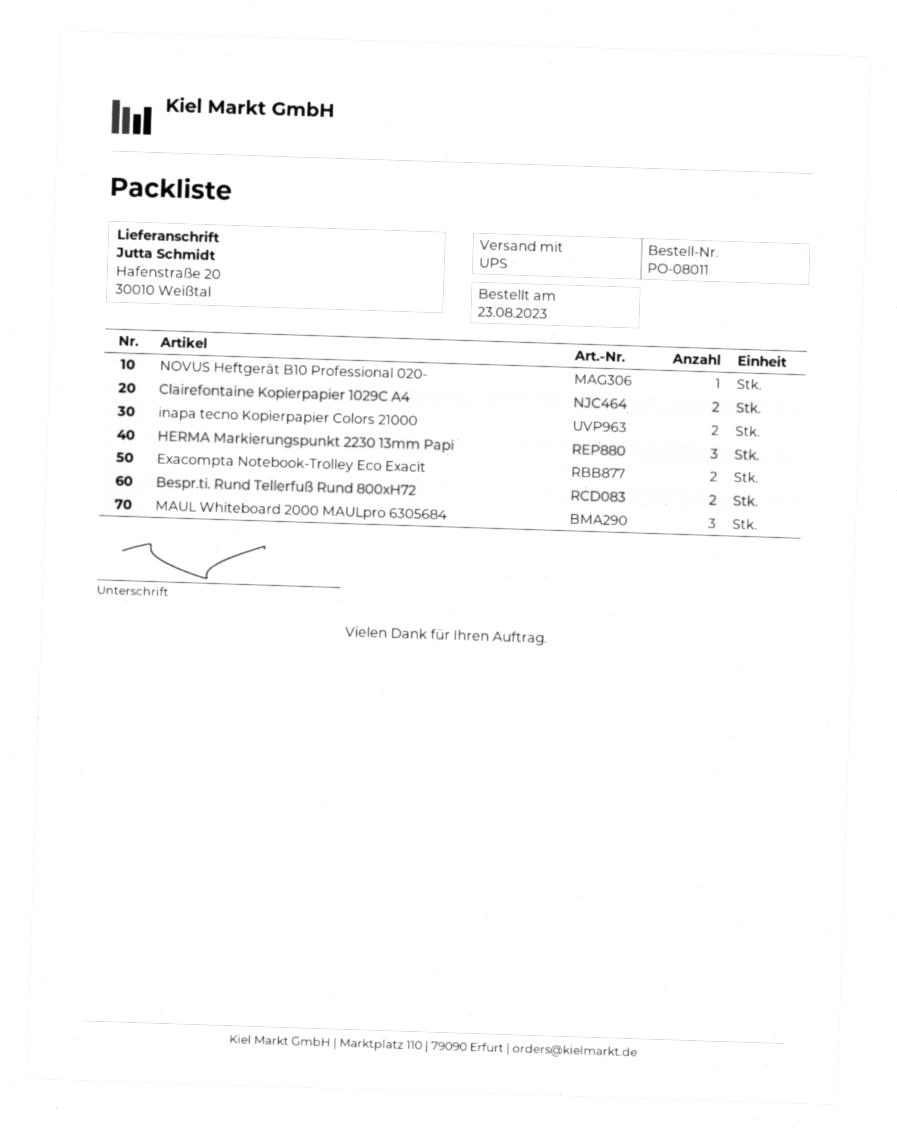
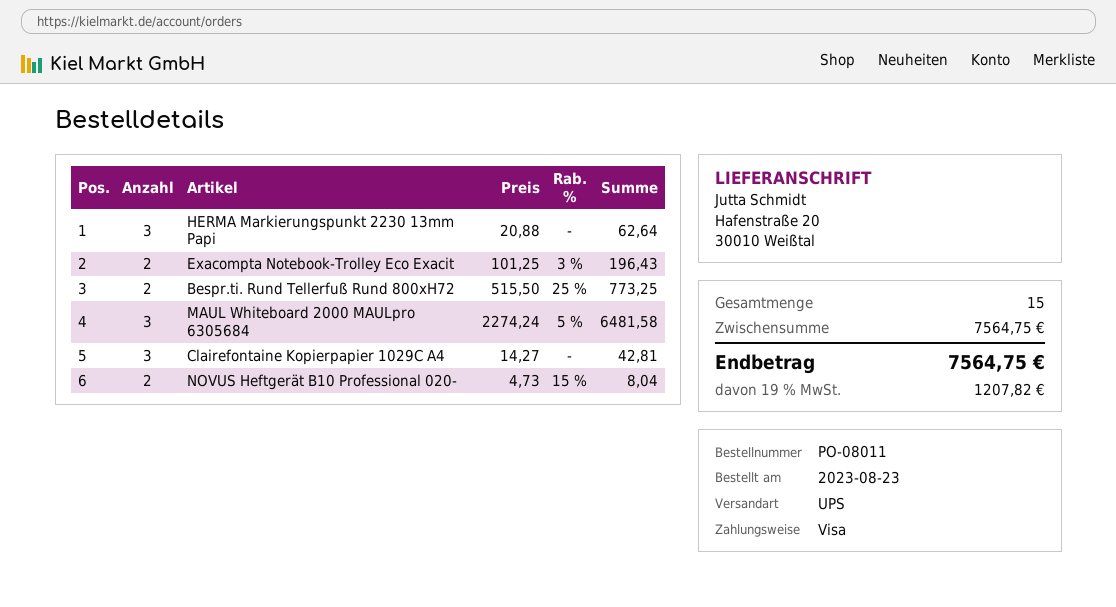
NOVUS Heftgerät B10 Professional 020-: 1 -> 2
Clairefontaine Kopierpapier 1029C A4: 2 -> 3
inapa tecno Kopierpapier Colors 21000: 2 -> none

